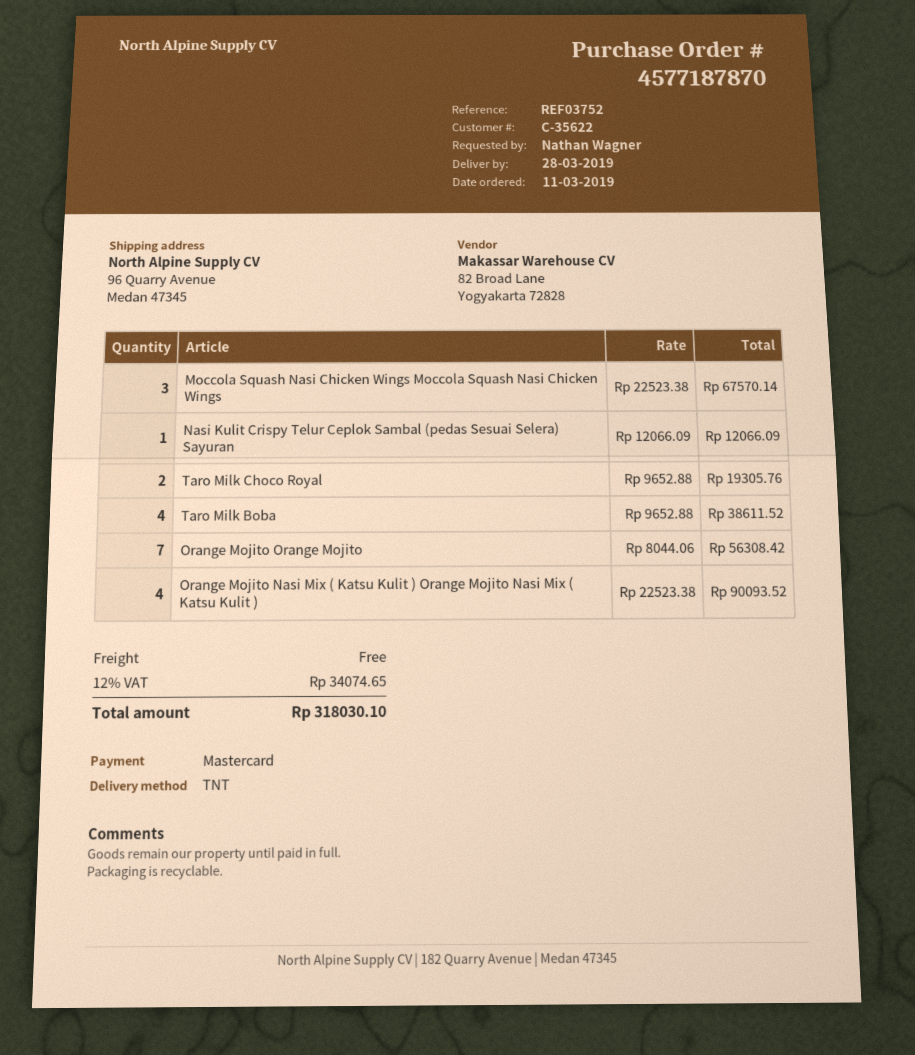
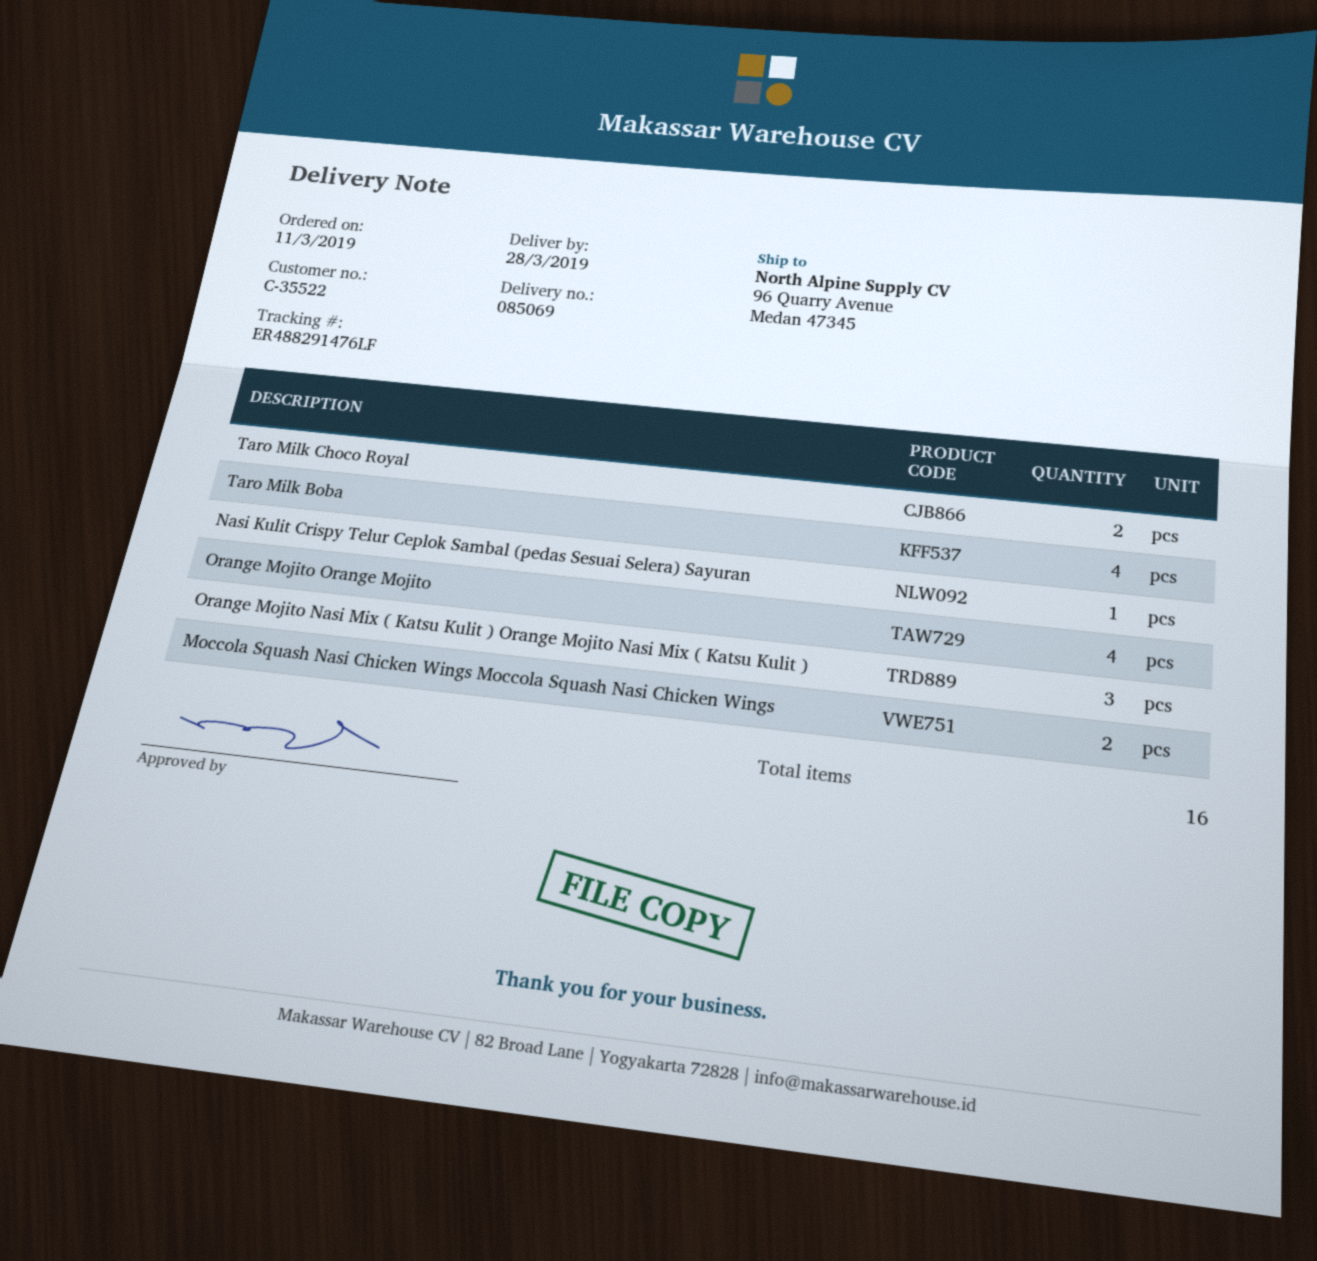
customer number: C-35622 -> C-35522
Moccola Squash Nasi Chicken Wings Moccola Squash Nasi Chicken Wings: 3 -> 2
Orange Mojito Orange Mojito: 7 -> 4
Orange Mojito Nasi Mix ( Katsu Kulit ) Orange Mojito Nasi Mix ( Katsu Kulit ): 4 -> 3

